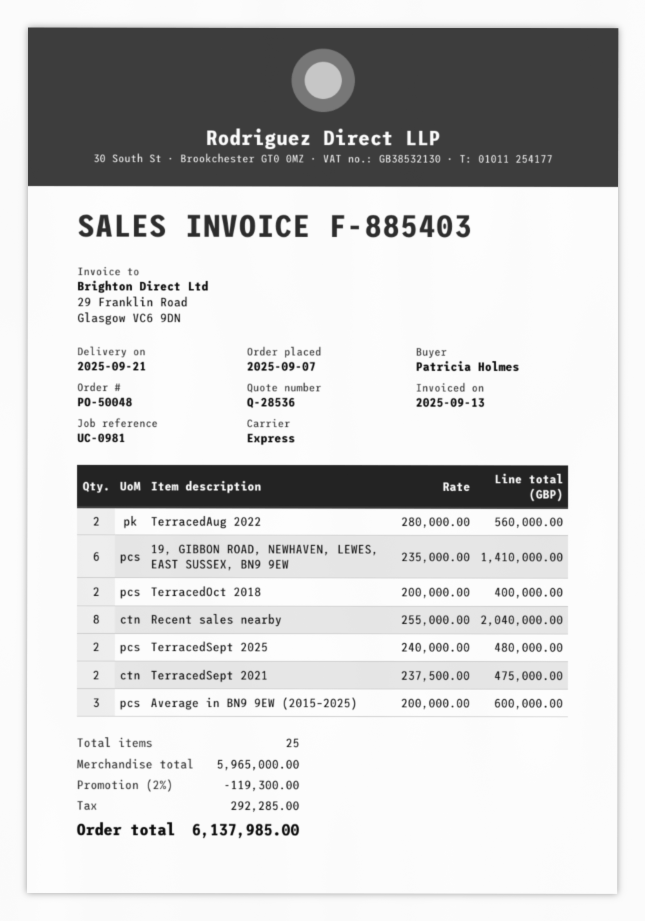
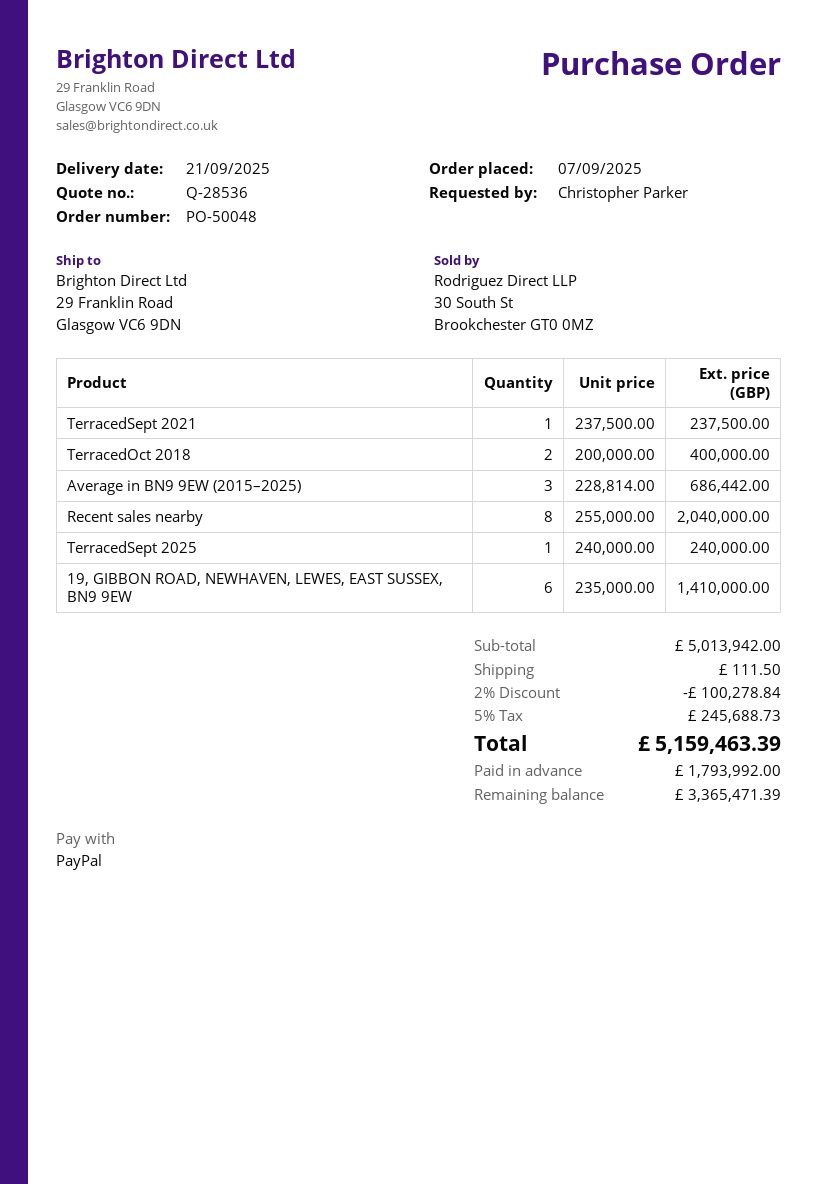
ordered by: Patricia Holmes -> Christopher Parker
TerracedAug 2022: 2 x 280000.00 = 560000.00 -> none
TerracedSept 2025: 2 x 240000.00 = 480000.00 -> 1 x 240000.00 = 240000.00
TerracedSept 2021: 2 x 237500.00 = 475000.00 -> 1 x 237500.00 = 237500.00
Average in BN9 9EW (2015–2025): 3 x 200000.00 = 600000.00 -> 3 x 228814.00 = 686442.00
subtotal: 5965000.00 -> 5013942.00
discount: 2% = 119300.00 -> 2% = 100278.84
shipping: none -> 111.50
tax: 292285.00 -> 245688.73
total: 6137985.00 -> 5159463.39

